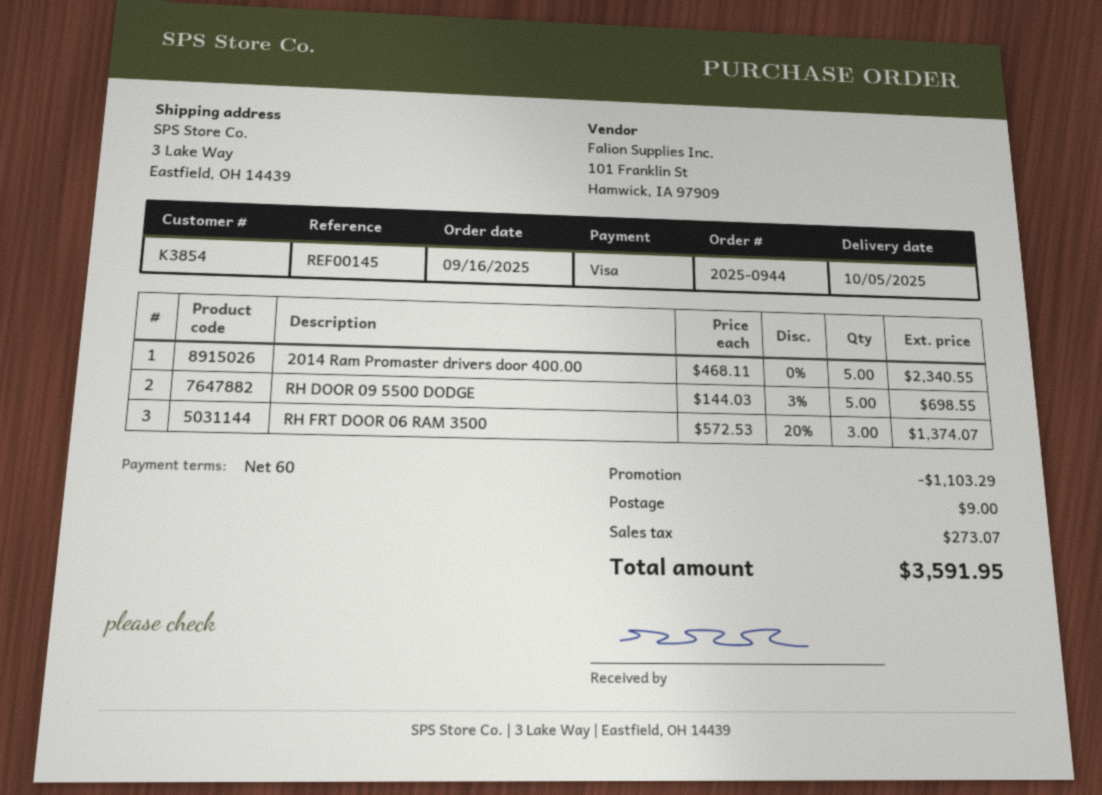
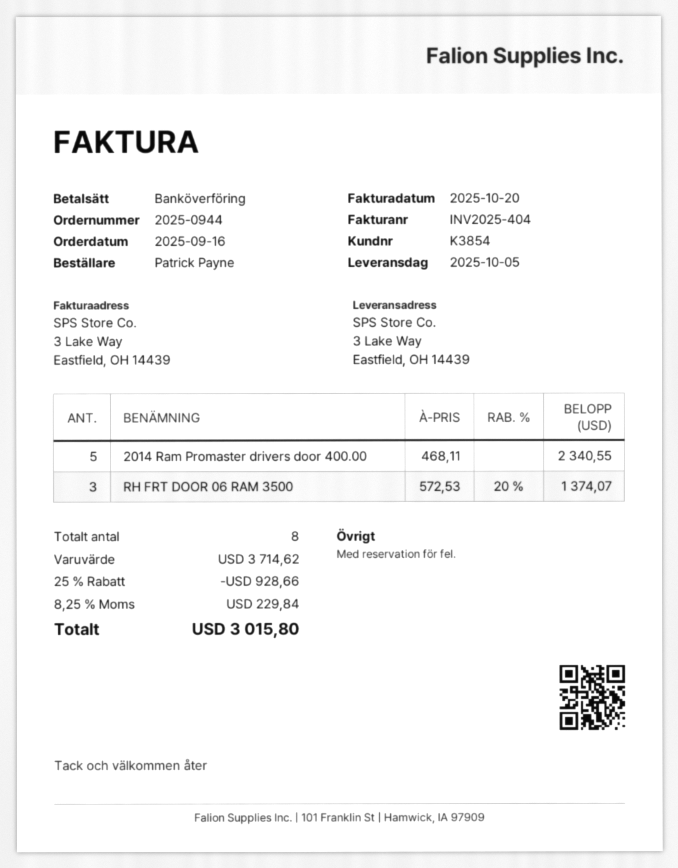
payment method: Visa -> bank transfer
RH DOOR 09 5500 DODGE: 5 x 144.03 - 3% = 698.55 -> none
discount: 1103.29 -> 928.66
shipping: 9.00 -> none
tax: 273.07 -> 229.84
total: 3591.95 -> 3015.80

